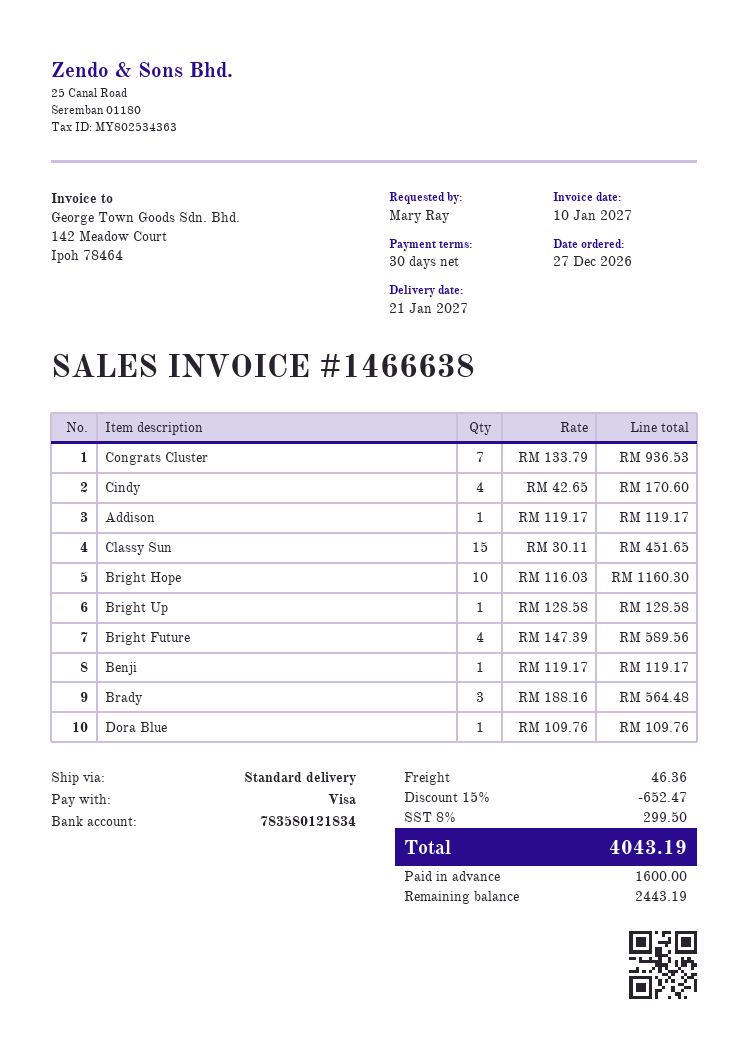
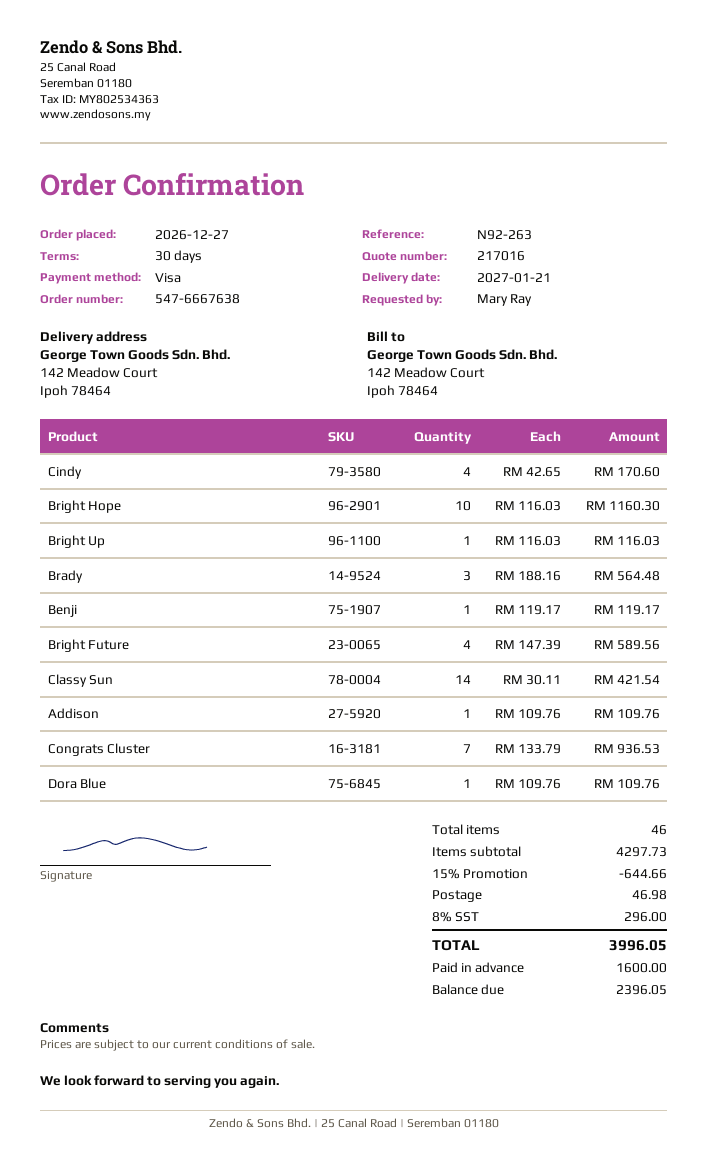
Addison: 1 x 119.17 = 119.17 -> 1 x 109.76 = 109.76
Classy Sun: 15 x 30.11 = 451.65 -> 14 x 30.11 = 421.54
Bright Up: 1 x 128.58 = 128.58 -> 1 x 116.03 = 116.03
discount: 15% = 652.47 -> 15% = 644.66
shipping: 46.36 -> 46.98
tax: 8% = 299.50 -> 8% = 296.00
total: 4043.19 -> 3996.05
balance: 2443.19 -> 2396.05

